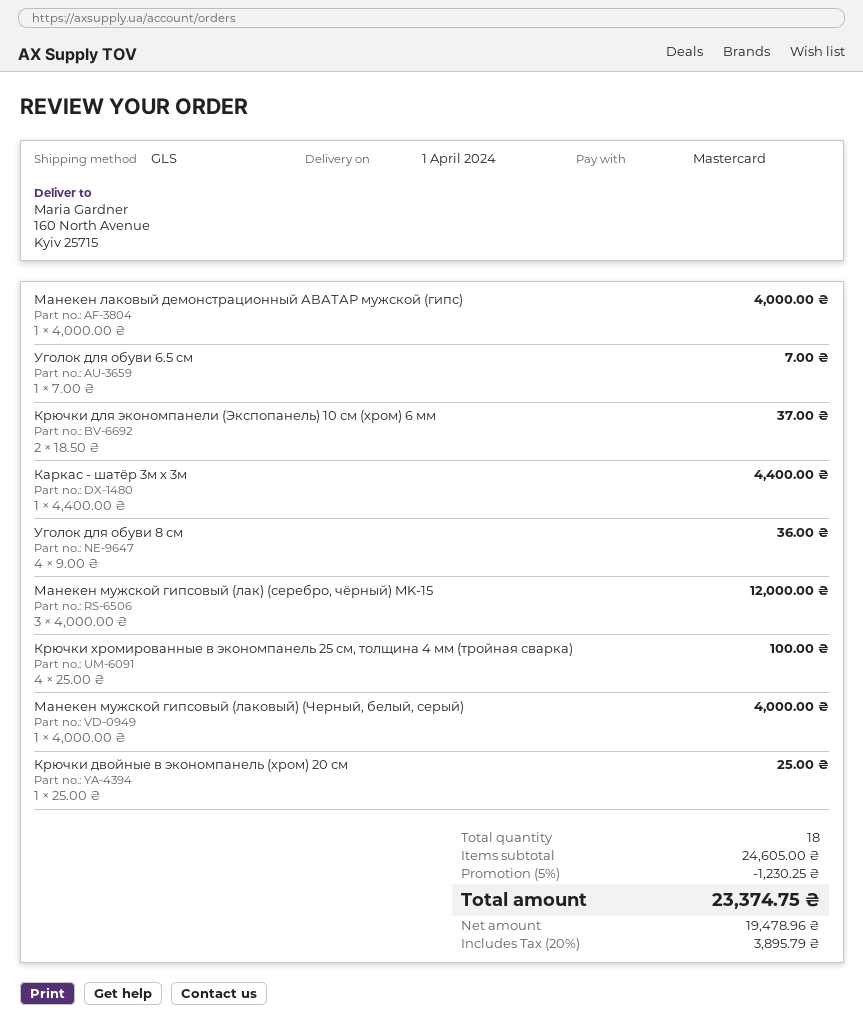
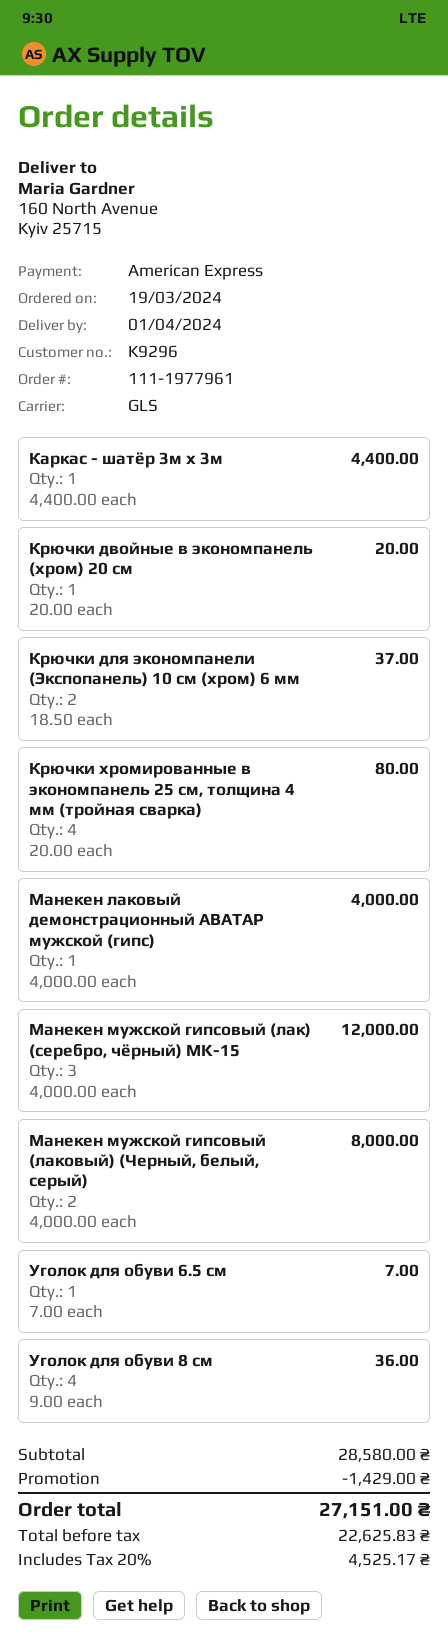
payment method: Mastercard -> American Express
Крючки хромированные в экономпанель 25 см, толщина 4 мм (тройная сварка): 4 x 25.00 = 100.00 -> 4 x 20.00 = 80.00
Манекен мужской гипсовый (лаковый) (Черный, белый, серый): 1 x 4000.00 = 4000.00 -> 2 x 4000.00 = 8000.00
Крючки двойные в экономпанель (хром) 20 см: 1 x 25.00 = 25.00 -> 1 x 20.00 = 20.00
subtotal: 24605.00 -> 28580.00
discount: 1230.25 -> 1429.00
net: 19478.96 -> 22625.83
tax: 20% = 3895.79 -> 20% = 4525.17
total: 23374.75 -> 27151.00

